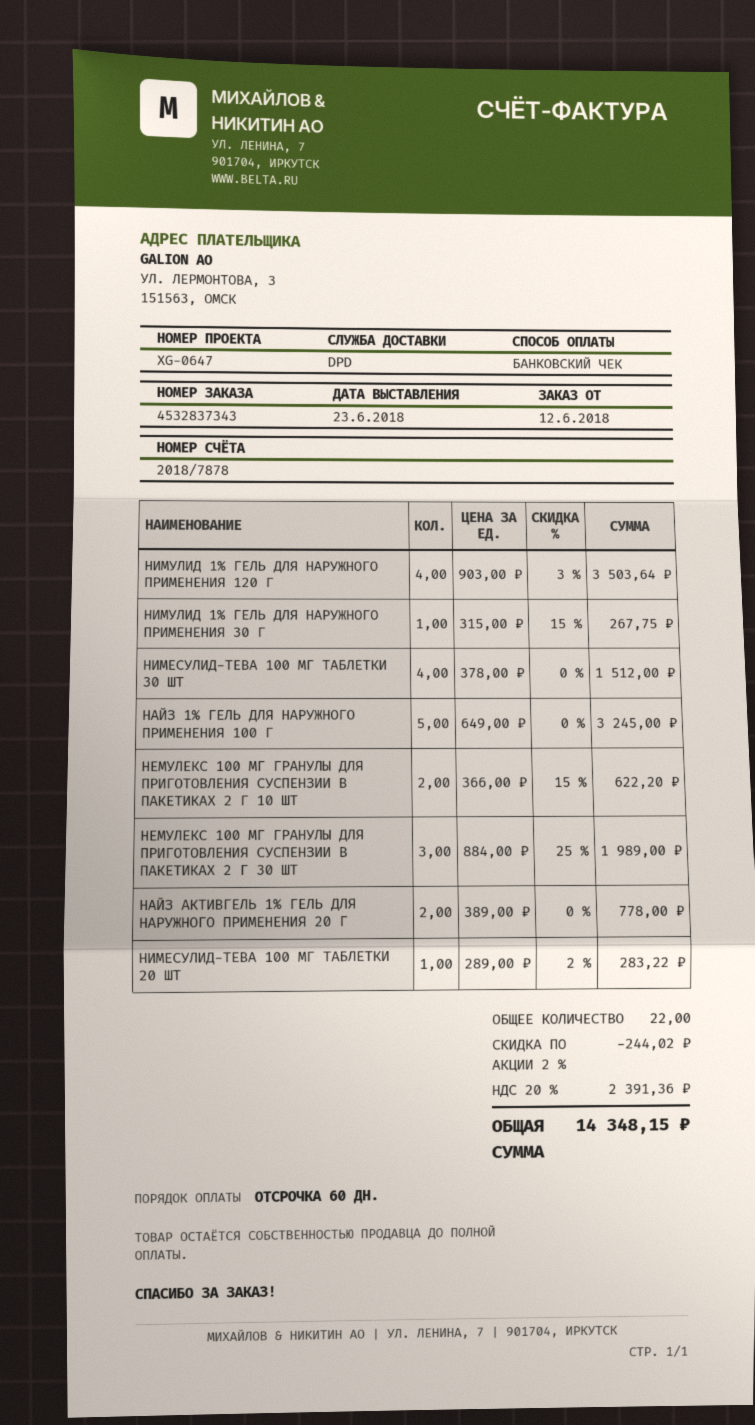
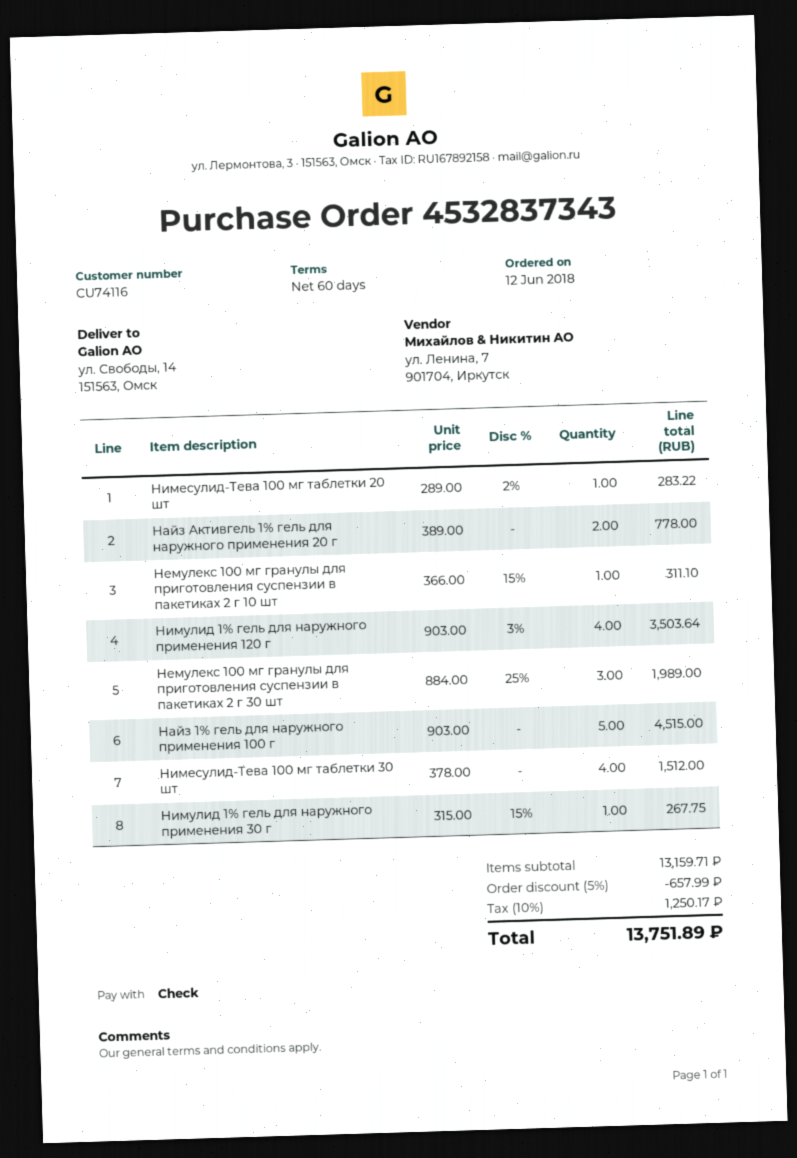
НАЙЗ 1% ГЕЛЬ ДЛЯ НАРУЖНОГО ПРИМЕНЕНИЯ 100 Г: 5 x 649.00 = 3245.00 -> 5 x 903.00 = 4515.00
НЕМУЛЕКС 100 МГ ГРАНУЛЫ ДЛЯ ПРИГОТОВЛЕНИЯ СУСПЕНЗИИ В ПАКЕТИКАХ 2 Г 10 ШТ: 2 x 366.00 - 15% = 622.20 -> 1 x 366.00 - 15% = 311.10
discount: 2% = 244.02 -> 5% = 657.99
tax: 20% = 2391.36 -> 10% = 1250.17
total: 14348.15 -> 13751.89

